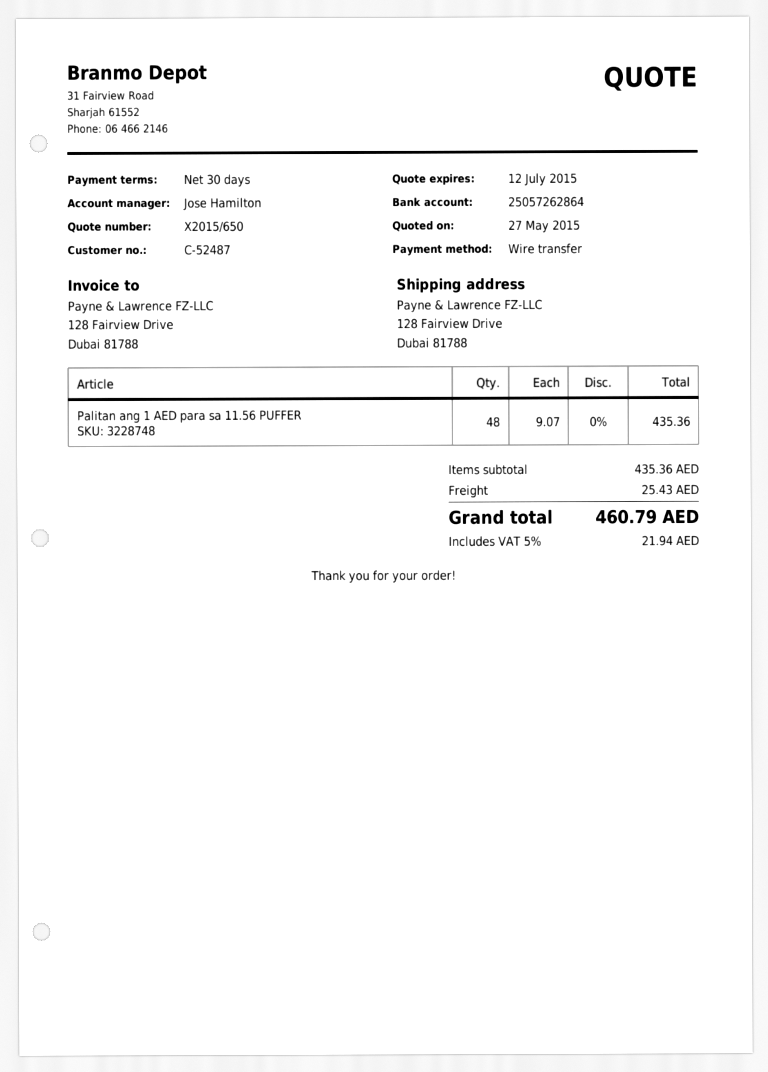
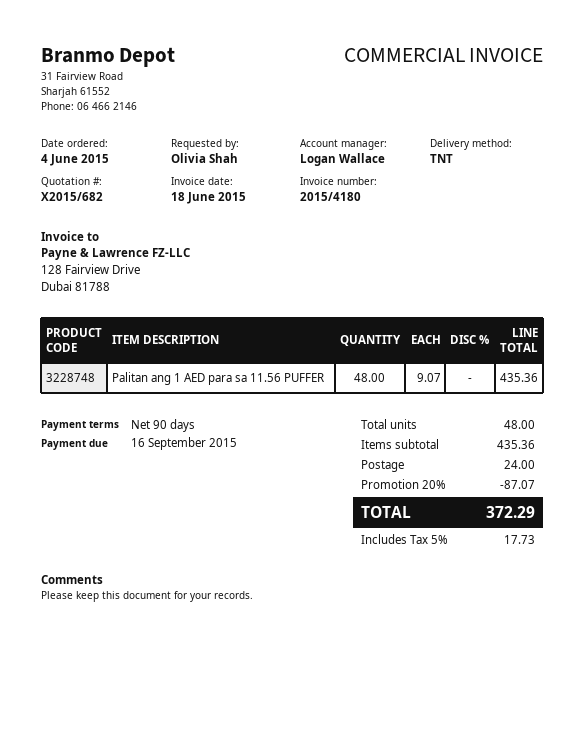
quote number: X2015/650 -> X2015/682
payment terms: 30 days -> 90 days
sales rep: Jose Hamilton -> Logan Wallace
discount: none -> 20% = 87.07
shipping: 25.43 -> 24.00
tax: 5% = 21.94 -> 5% = 17.73
total: 460.79 -> 372.29

